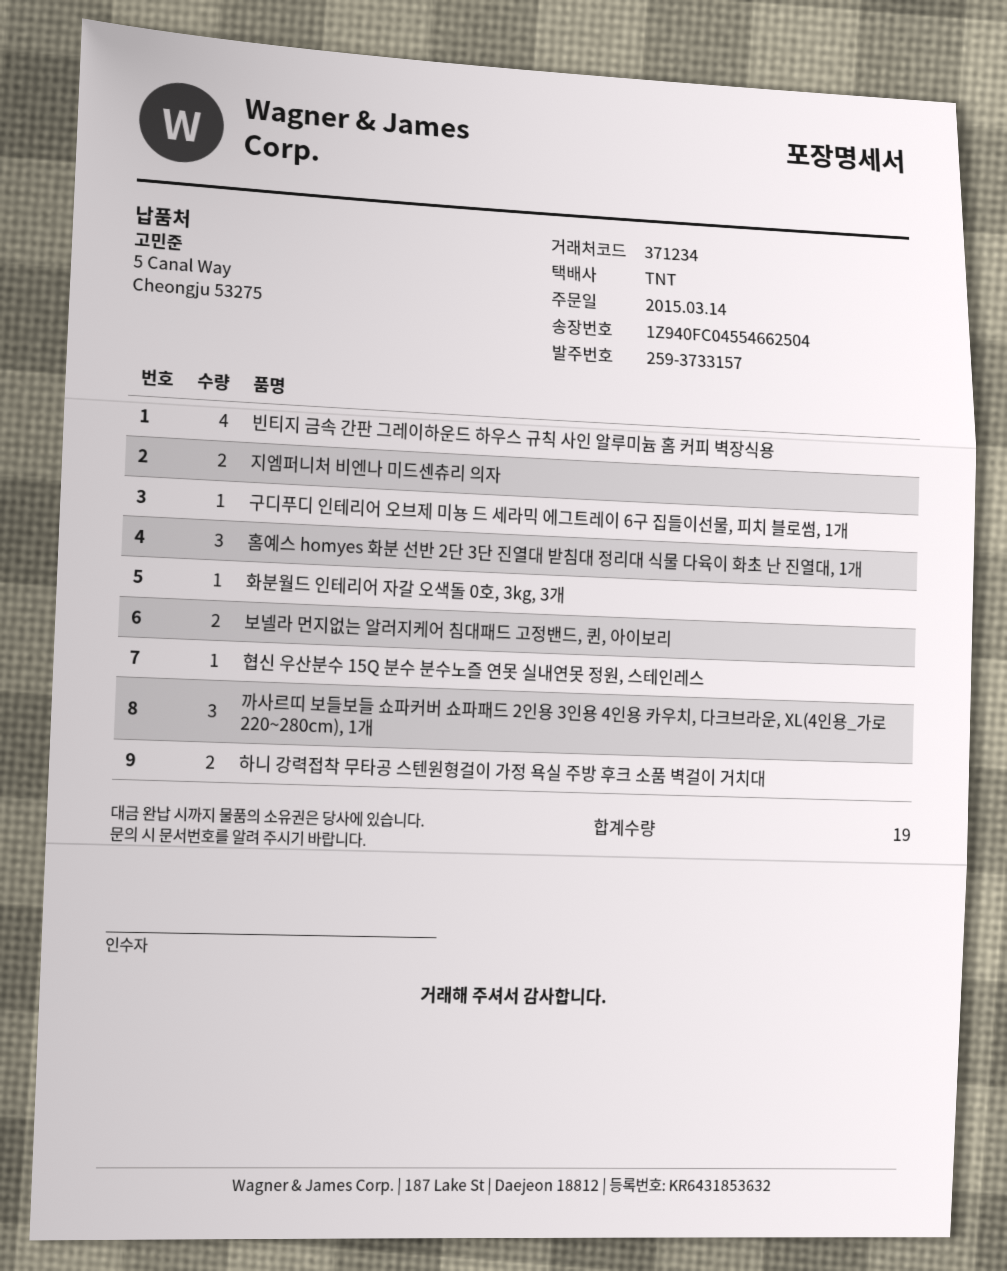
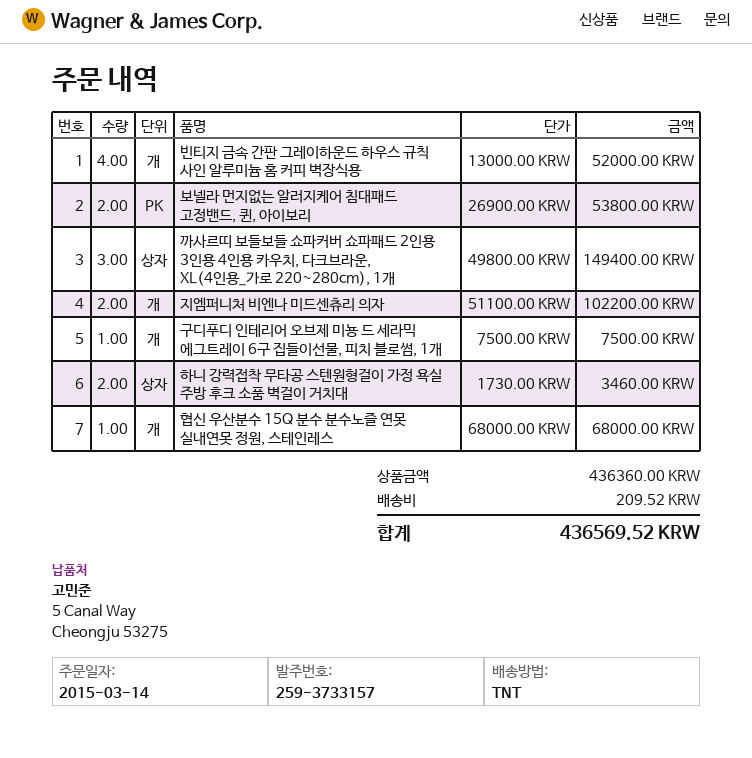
홈예스 homyes 화분 선반 2단 3단 진열대 받침대 정리대 식물 다육이 화초 난 진열대, 1개: 3 -> none
화분월드 인테리어 자갈 오색돌 0호, 3kg, 3개: 1 -> none

